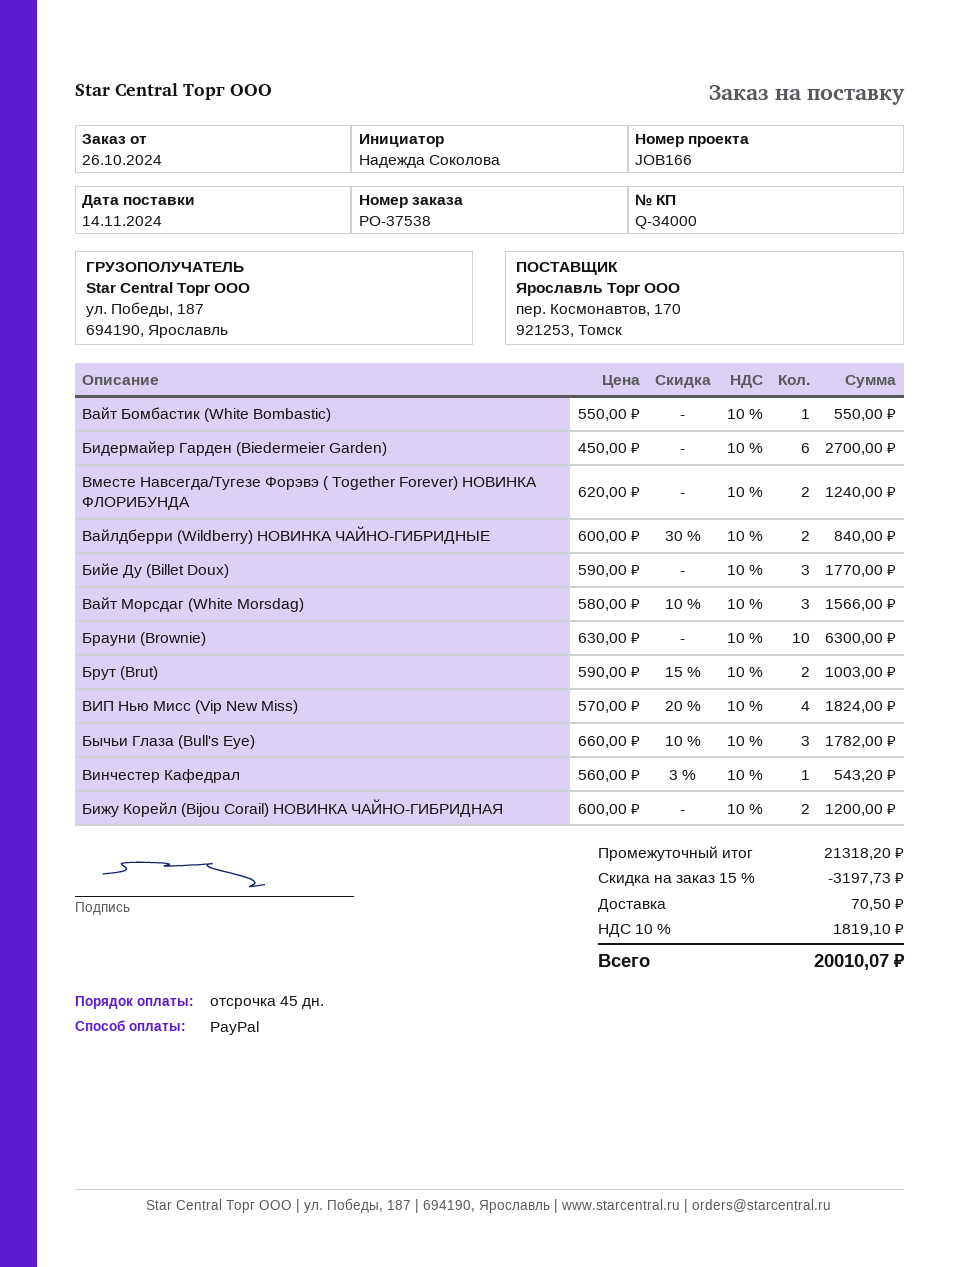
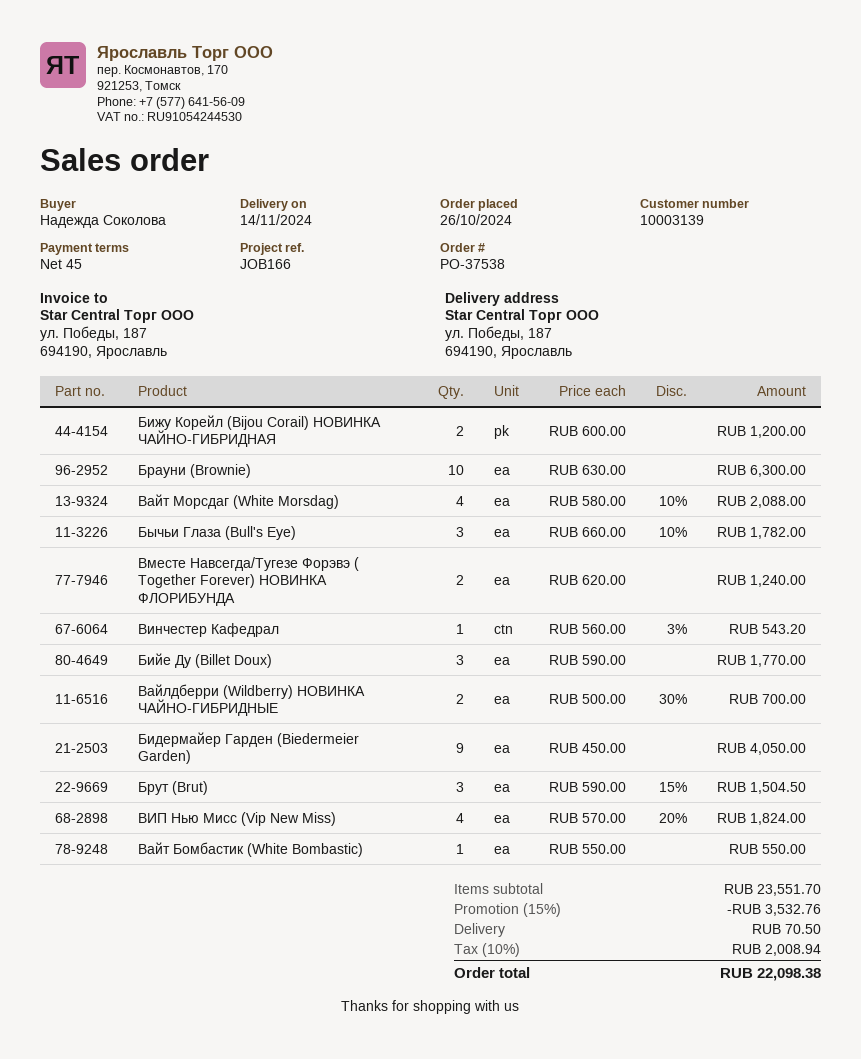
Бидермайер Гарден (Biedermeier Garden): 6 x 450.00 = 2700.00 -> 9 x 450.00 = 4050.00
Вайлдберри (Wildberry) НОВИНКА ЧАЙНО-ГИБРИДНЫЕ: 2 x 600.00 - 30% = 840.00 -> 2 x 500.00 - 30% = 700.00
Вайт Морсдаг (White Morsdag): 3 x 580.00 - 10% = 1566.00 -> 4 x 580.00 - 10% = 2088.00
Брут (Brut): 2 x 590.00 - 15% = 1003.00 -> 3 x 590.00 - 15% = 1504.50
subtotal: 21318.20 -> 23551.70
discount: 15% = 3197.73 -> 15% = 3532.76
tax: 10% = 1819.10 -> 10% = 2008.94
total: 20010.07 -> 22098.38

